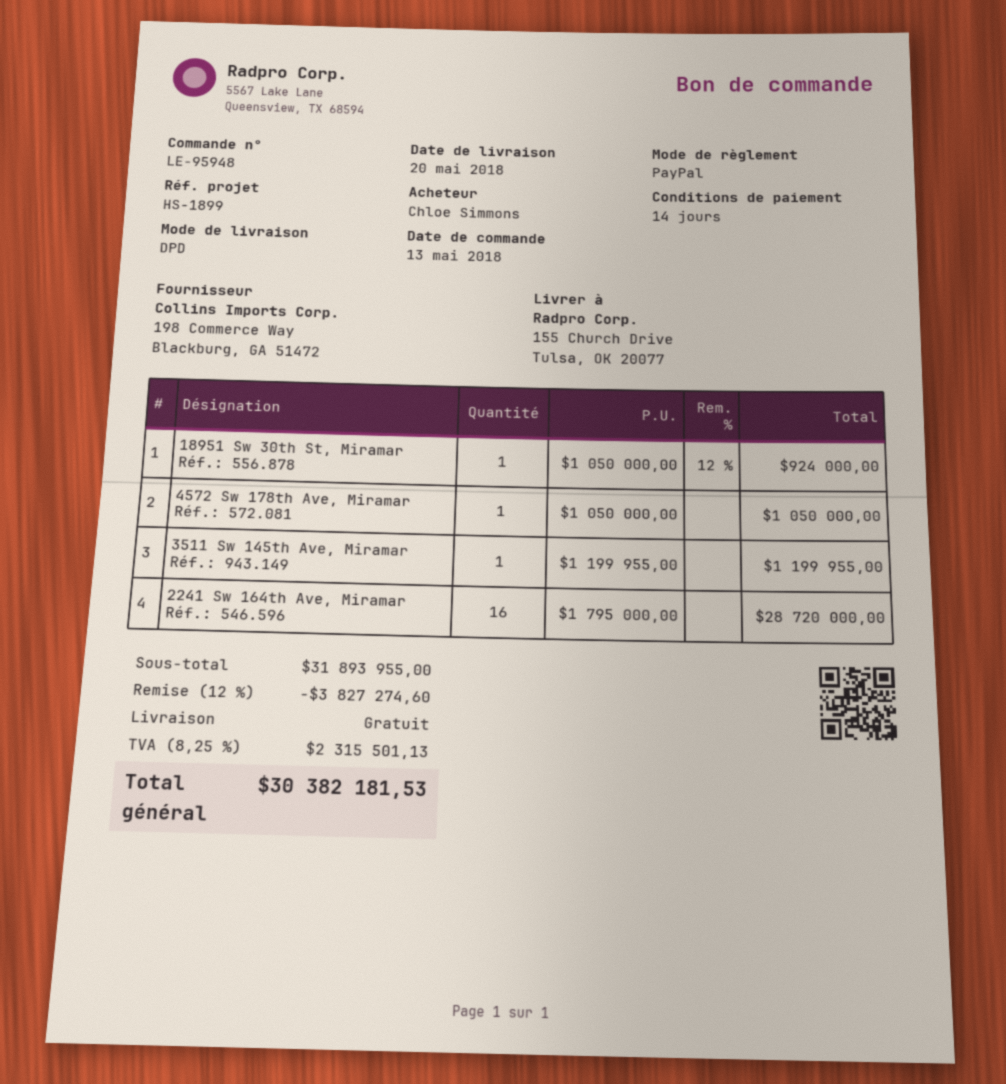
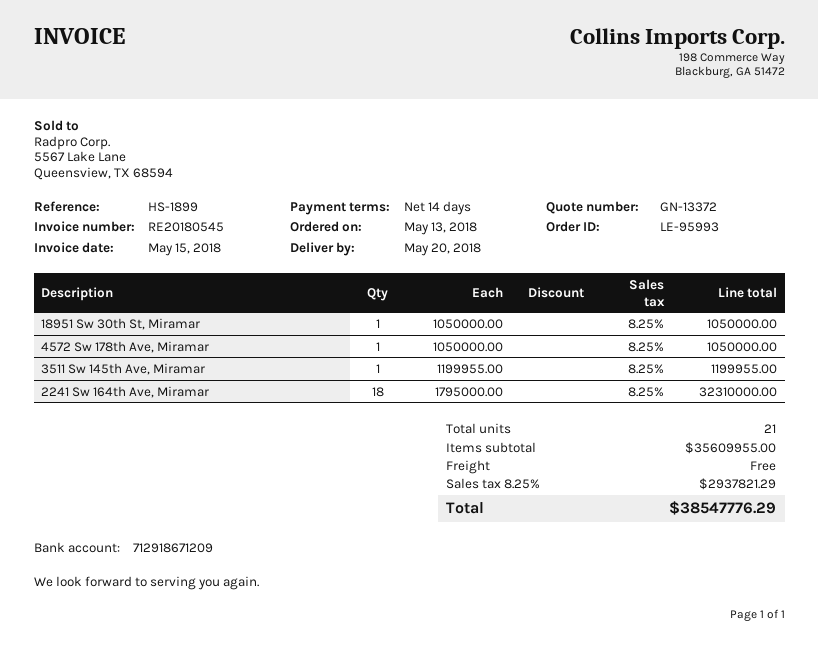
order number: LE-95948 -> LE-95993
18951 Sw 30th St, Miramar: 1 x 1050000.00 - 12% = 924000.00 -> 1 x 1050000.00 = 1050000.00
2241 Sw 164th Ave, Miramar: 16 x 1795000.00 = 28720000.00 -> 18 x 1795000.00 = 32310000.00
subtotal: 31893955.00 -> 35609955.00
discount: 12% = 3827274.60 -> none
tax: 8.25% = 2315501.13 -> 8.25% = 2937821.29
total: 30382181.53 -> 38547776.29

